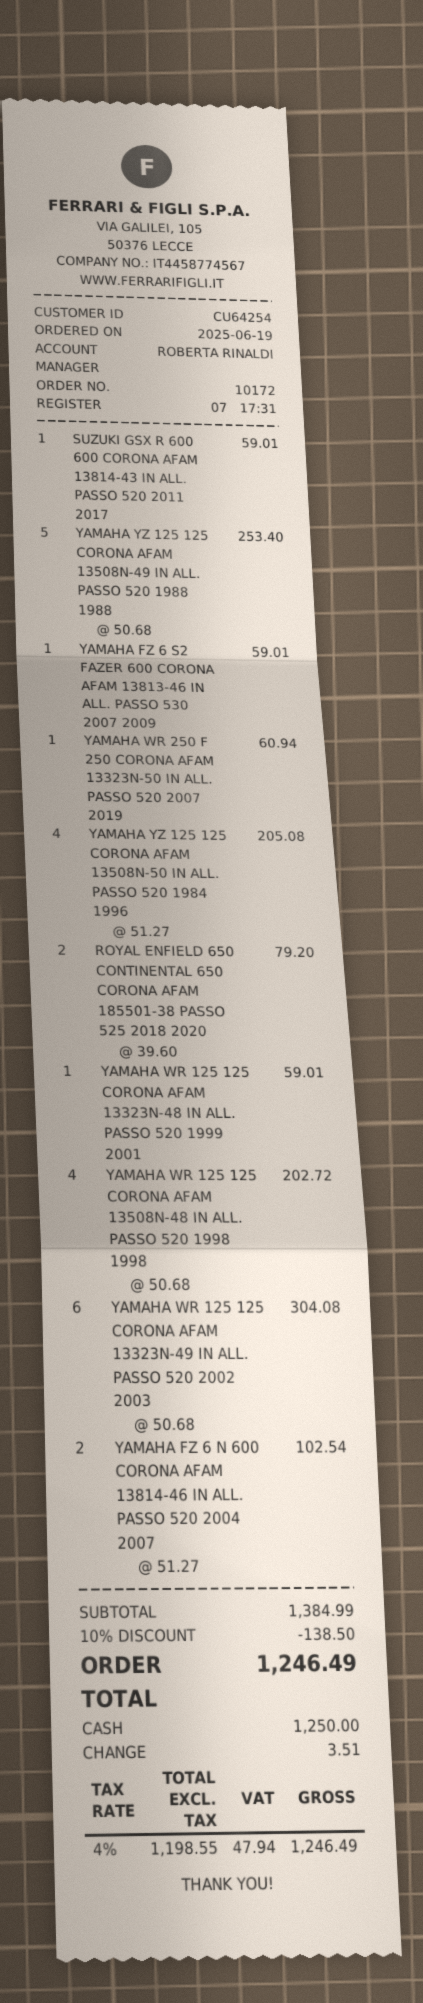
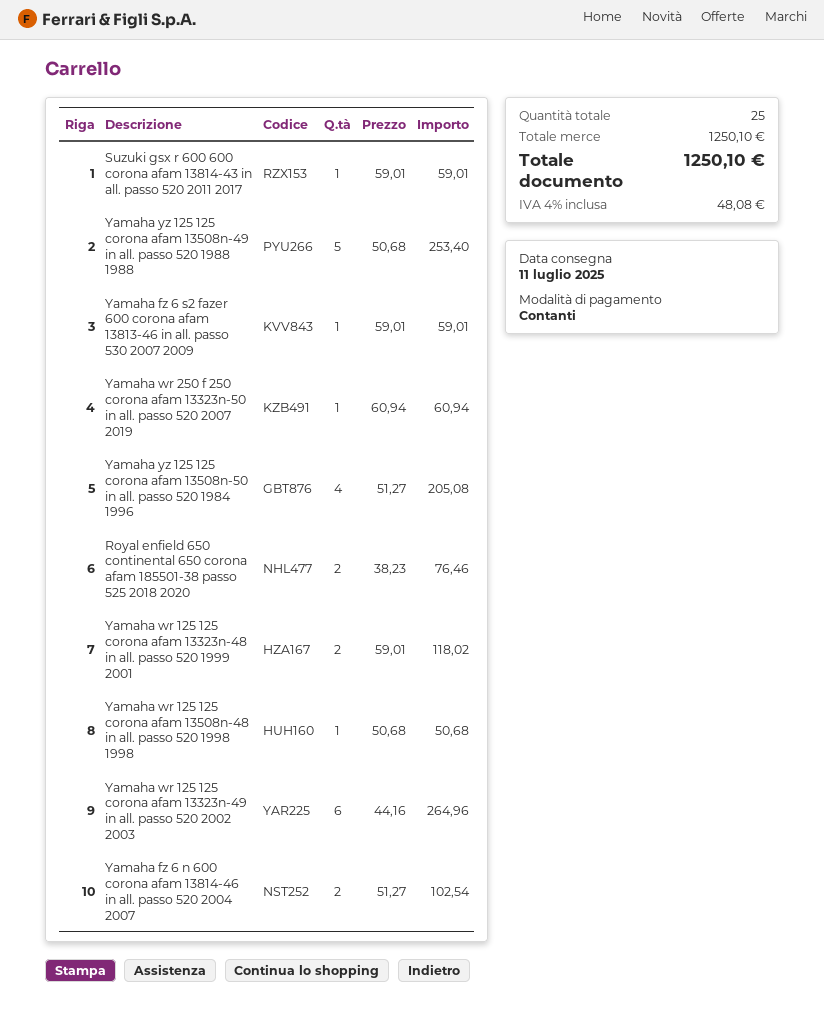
ROYAL ENFIELD 650 CONTINENTAL 650 CORONA AFAM 185501-38 PASSO 525 2018 2020: 2 x 39.60 = 79.20 -> 2 x 38.23 = 76.46
YAMAHA WR 125 125 CORONA AFAM 13323N-48 IN ALL. PASSO 520 1999 2001: 1 x 59.01 = 59.01 -> 2 x 59.01 = 118.02
YAMAHA WR 125 125 CORONA AFAM 13508N-48 IN ALL. PASSO 520 1998 1998: 4 x 50.68 = 202.72 -> 1 x 50.68 = 50.68
YAMAHA WR 125 125 CORONA AFAM 13323N-49 IN ALL. PASSO 520 2002 2003: 6 x 50.68 = 304.08 -> 6 x 44.16 = 264.96
subtotal: 1384.99 -> 1250.10
discount: 10% = 138.50 -> none
tax: 4% = 47.94 -> 4% = 48.08
total: 1246.49 -> 1250.10

